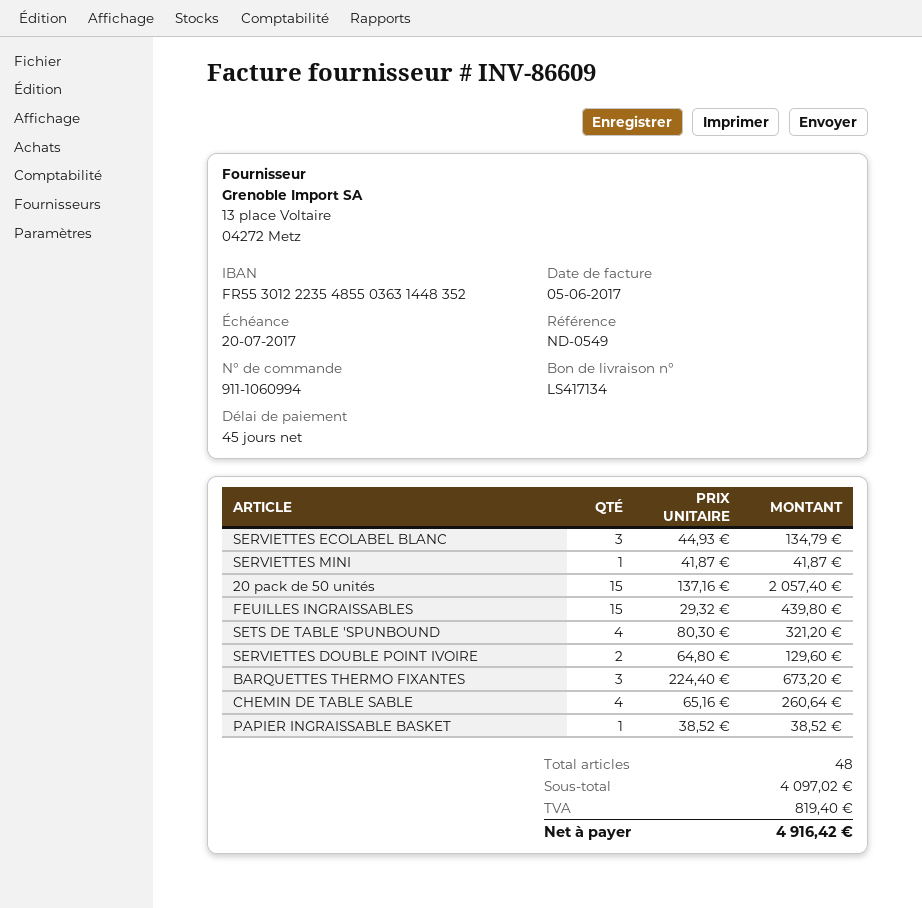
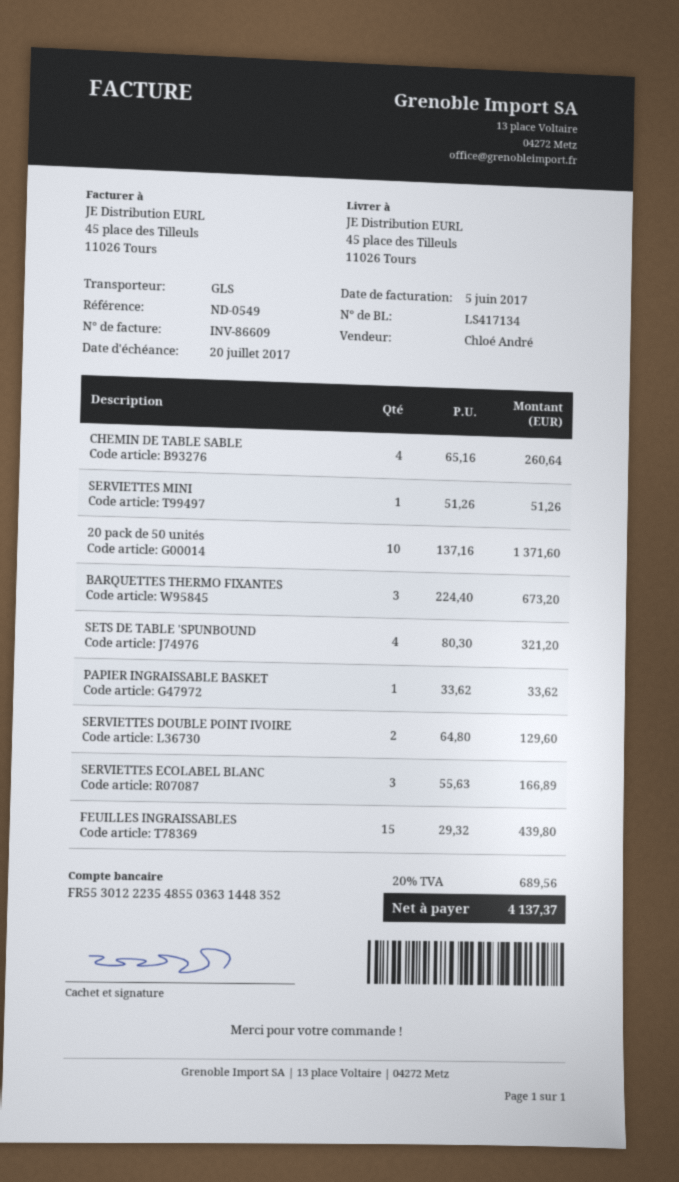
SERVIETTES ECOLABEL BLANC: 3 x 44.93 = 134.79 -> 3 x 55.63 = 166.89
SERVIETTES MINI: 1 x 41.87 = 41.87 -> 1 x 51.26 = 51.26
20 pack de 50 unités: 15 x 137.16 = 2057.40 -> 10 x 137.16 = 1371.60
PAPIER INGRAISSABLE BASKET: 1 x 38.52 = 38.52 -> 1 x 33.62 = 33.62
tax: 819.40 -> 689.56
total: 4916.42 -> 4137.37

